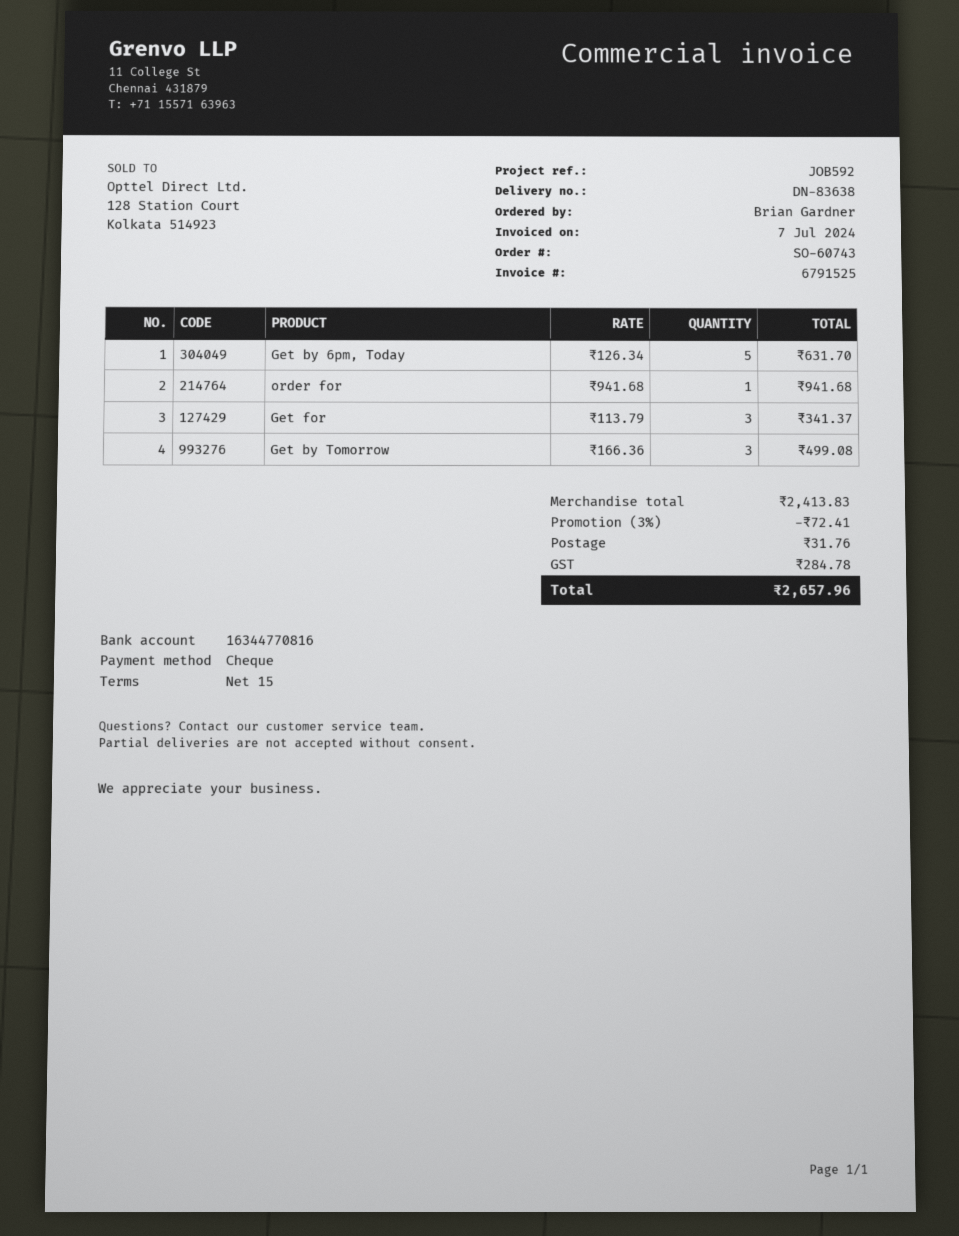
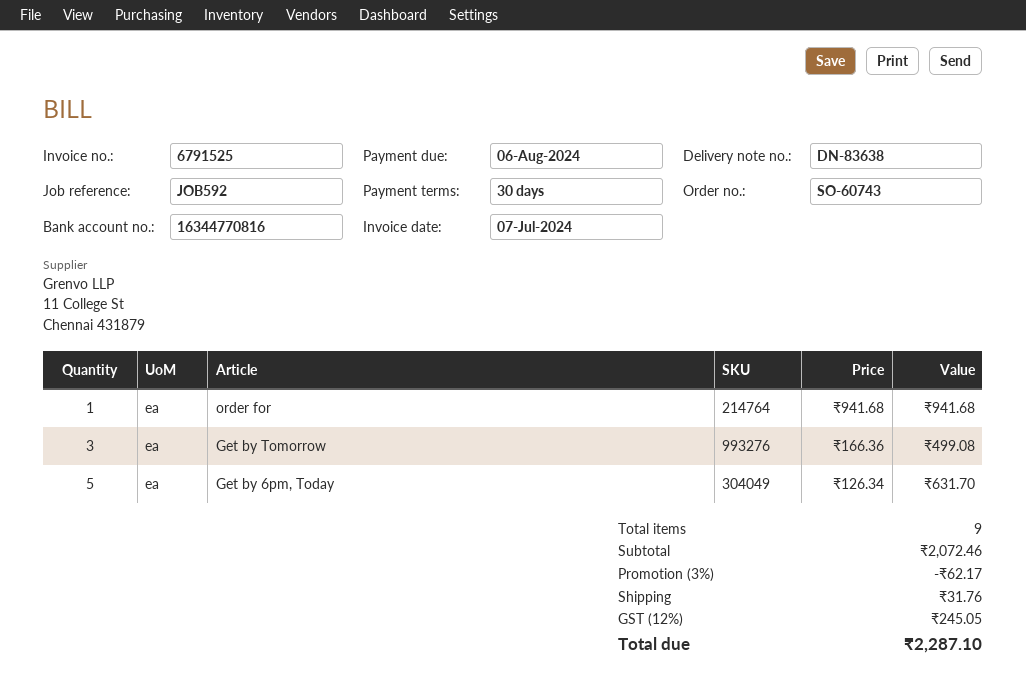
payment terms: 15 days -> 30 days
Get for: 3 x 113.79 = 341.37 -> none
subtotal: 2413.83 -> 2072.46
discount: 3% = 72.41 -> 3% = 62.17
tax: 284.78 -> 245.05
total: 2657.96 -> 2287.10

